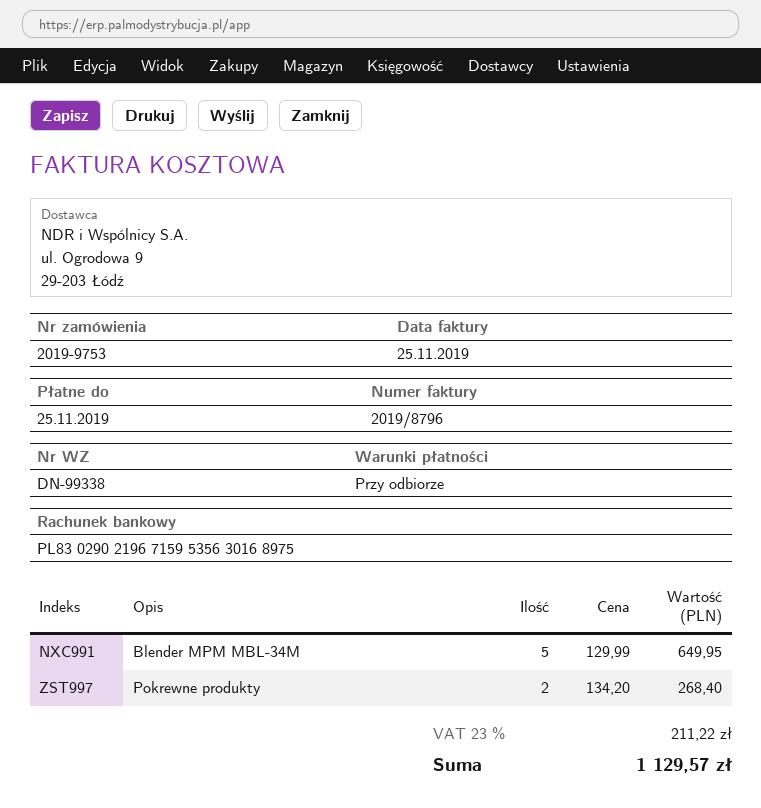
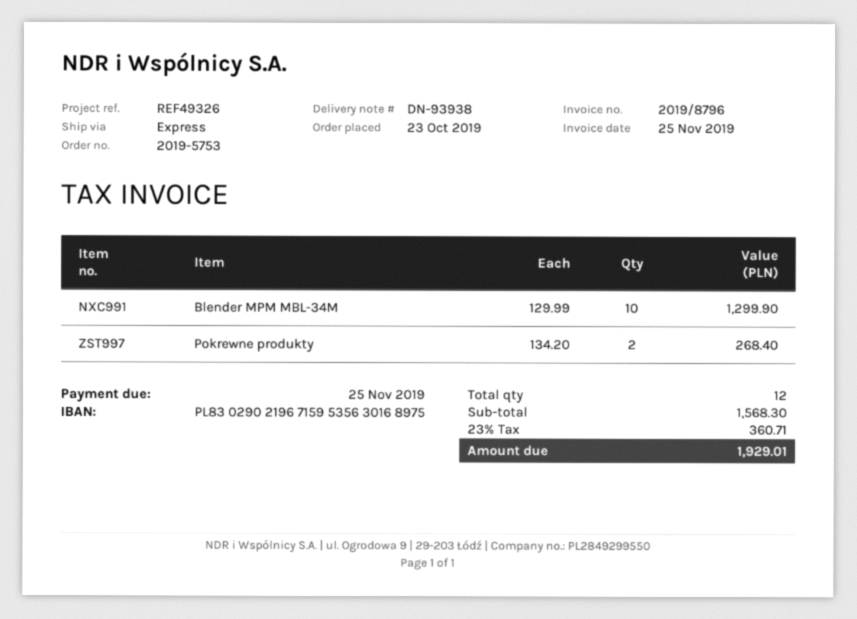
order number: 2019-9753 -> 2019-5753
delivery note number: DN-99338 -> DN-93938
Blender MPM MBL-34M: 5 x 129.99 = 649.95 -> 10 x 129.99 = 1299.90
tax: 23% = 211.22 -> 23% = 360.71
total: 1129.57 -> 1929.01

